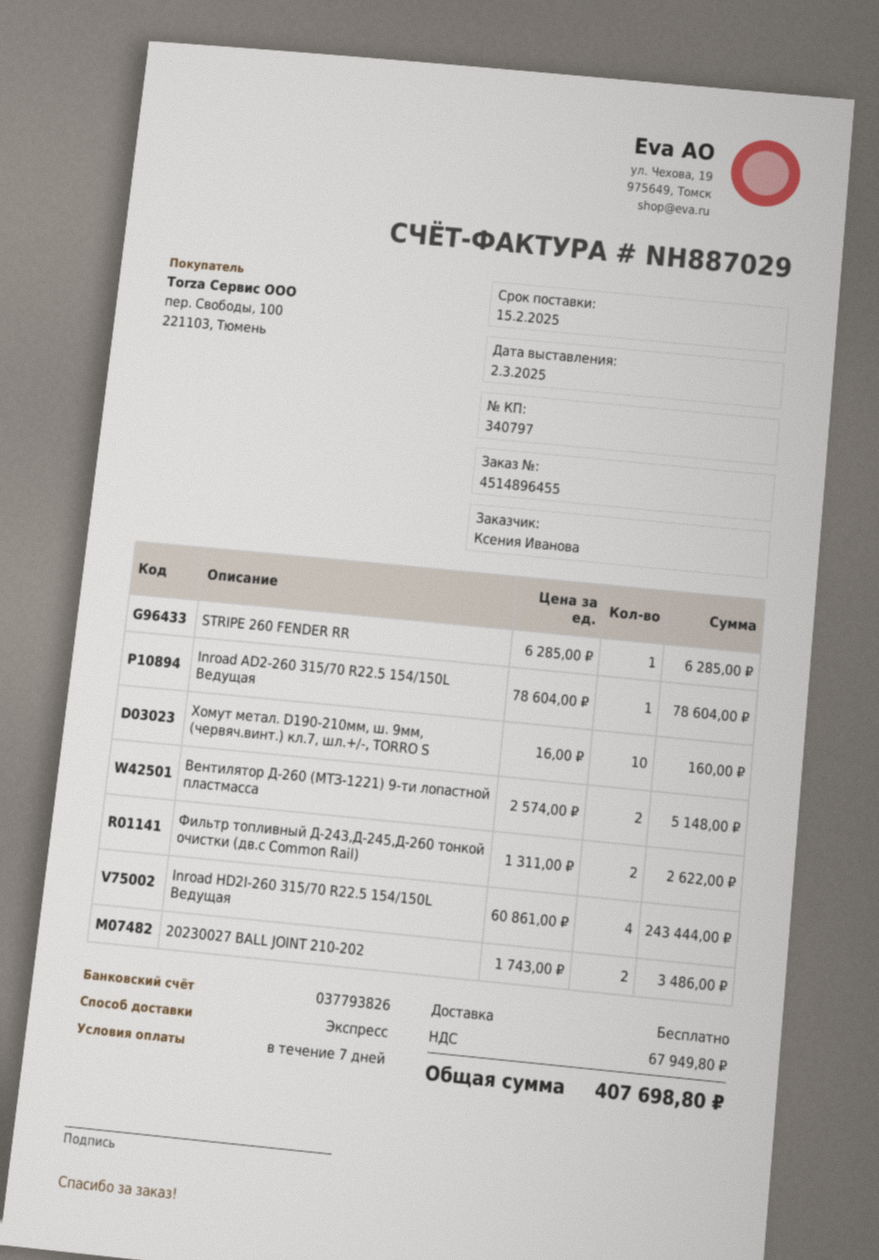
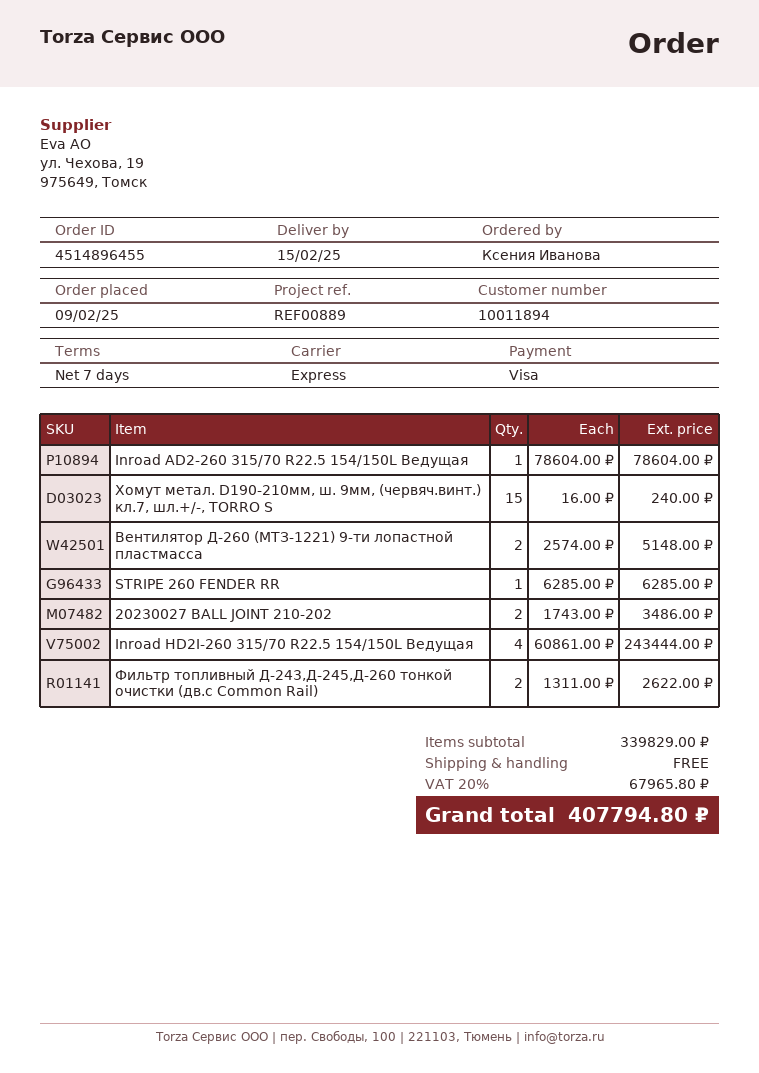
Хомут метал. D190-210мм, ш. 9мм, (червяч.винт.) кл.7, шл.+/-, TORRO S: 10 x 16.00 = 160.00 -> 15 x 16.00 = 240.00
tax: 67949.80 -> 67965.80
total: 407698.80 -> 407794.80

